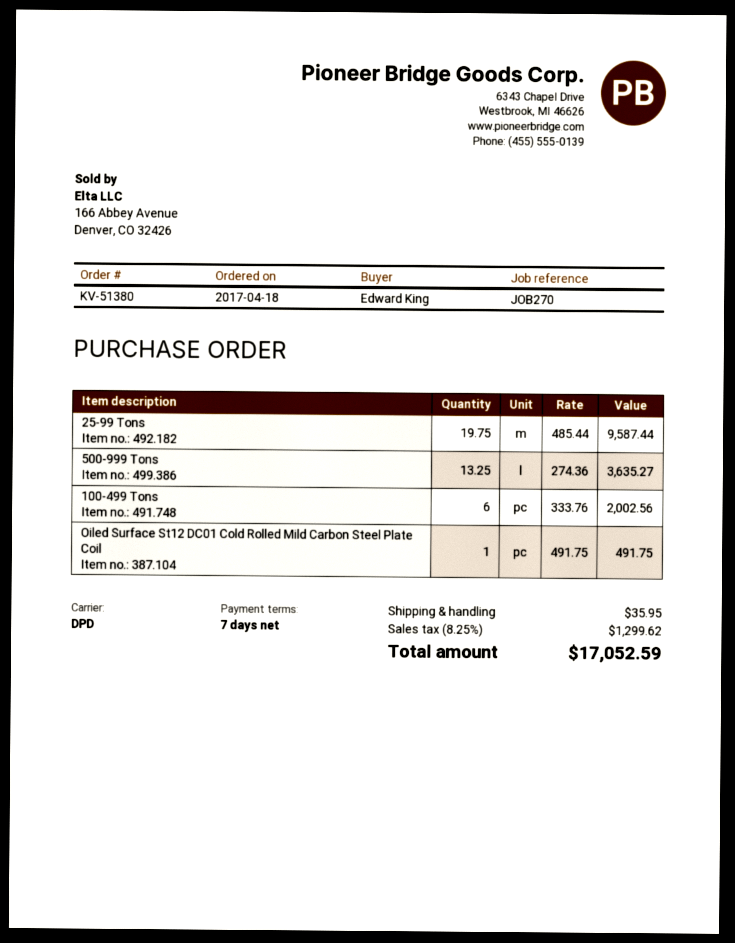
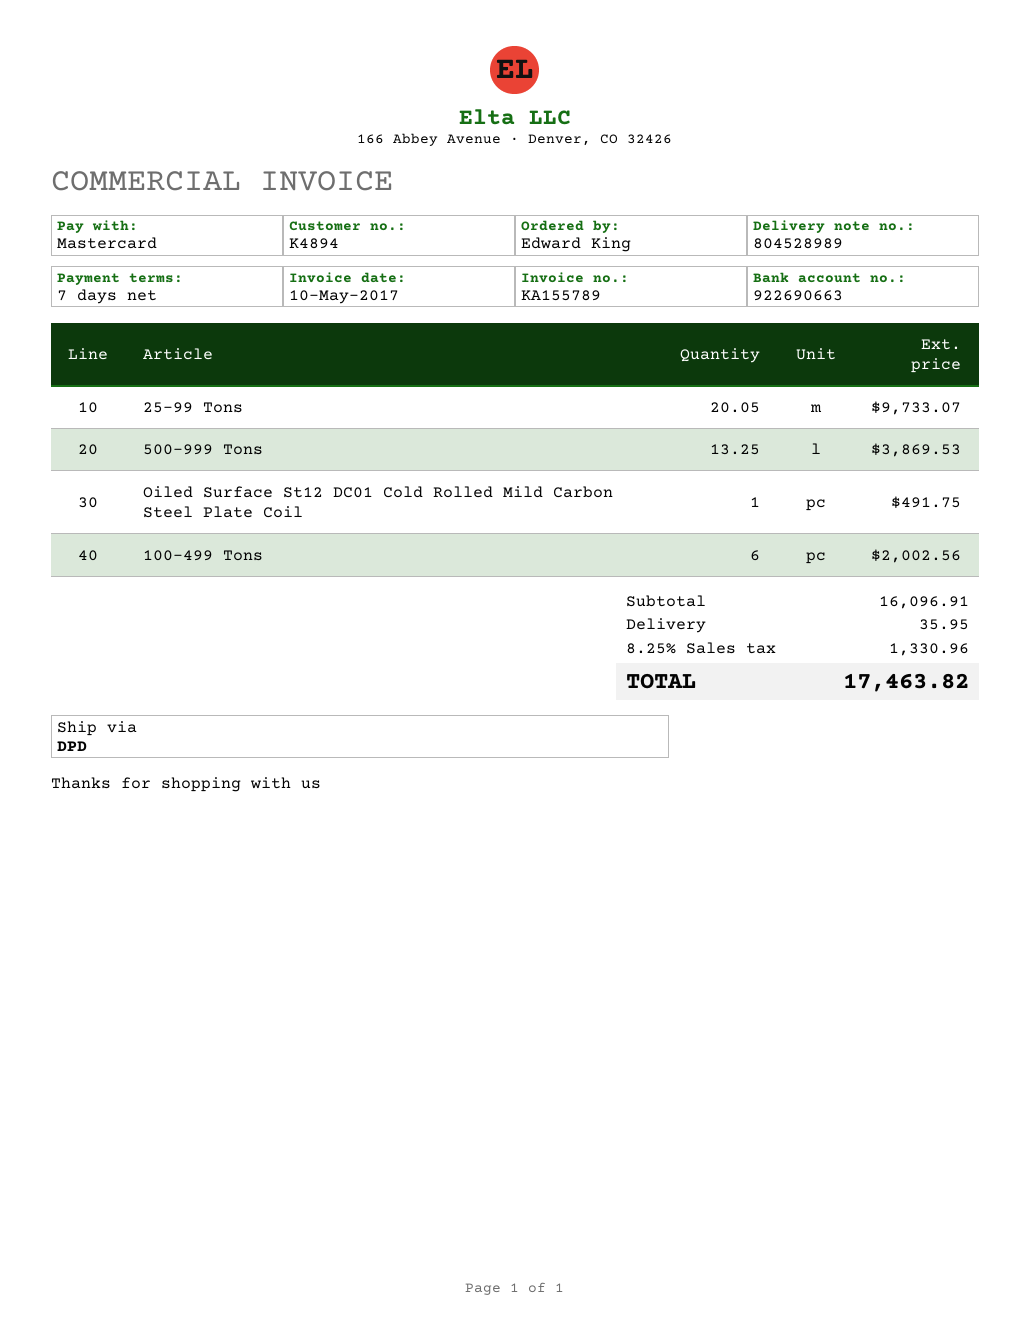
25-99 Tons: 19.75 for 9587.44 -> 20.05 for 9733.07
500-999 Tons: 13.25 for 3635.27 -> 13.25 for 3869.53
tax: 8.25% = 1299.62 -> 8.25% = 1330.96
total: 17052.59 -> 17463.82

